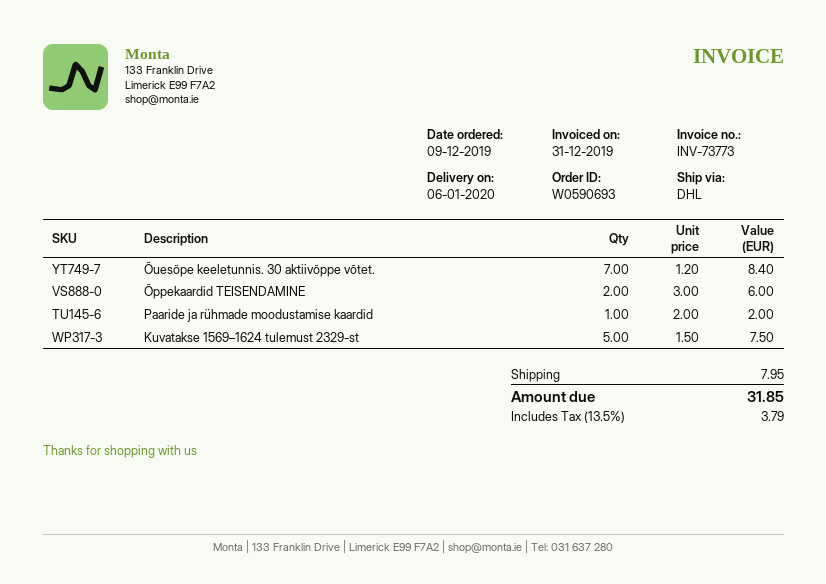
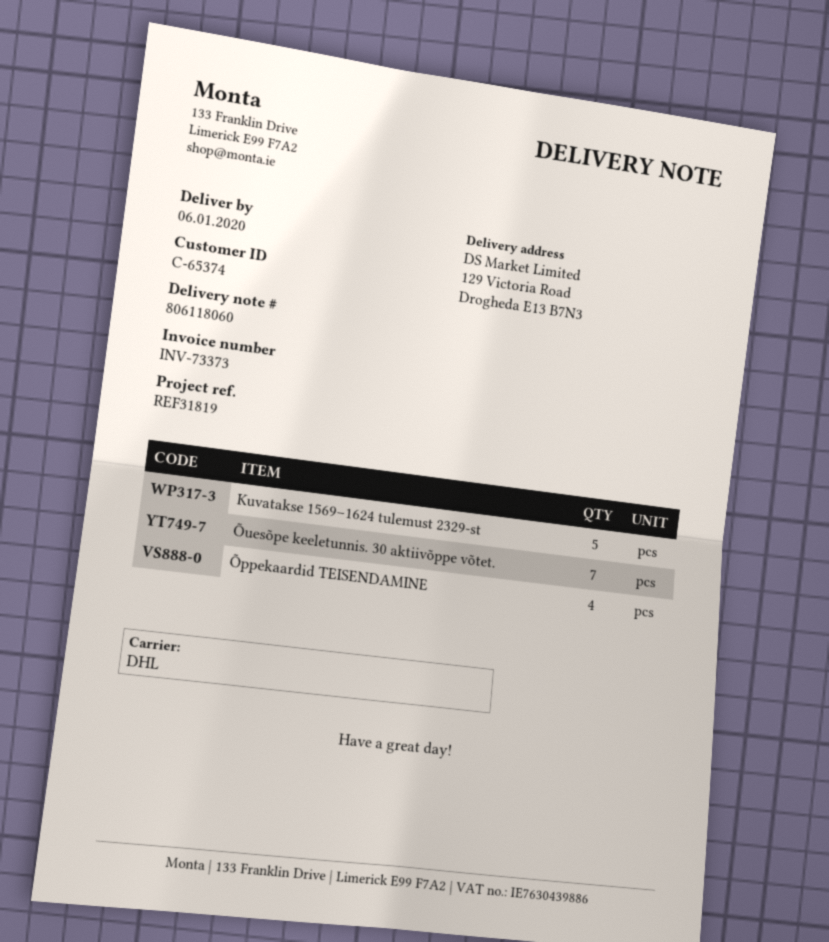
invoice number: INV-73773 -> INV-73373
Õppekaardid TEISENDAMINE: 2 -> 4
Paaride ja rühmade moodustamise kaardid: 1 -> none

